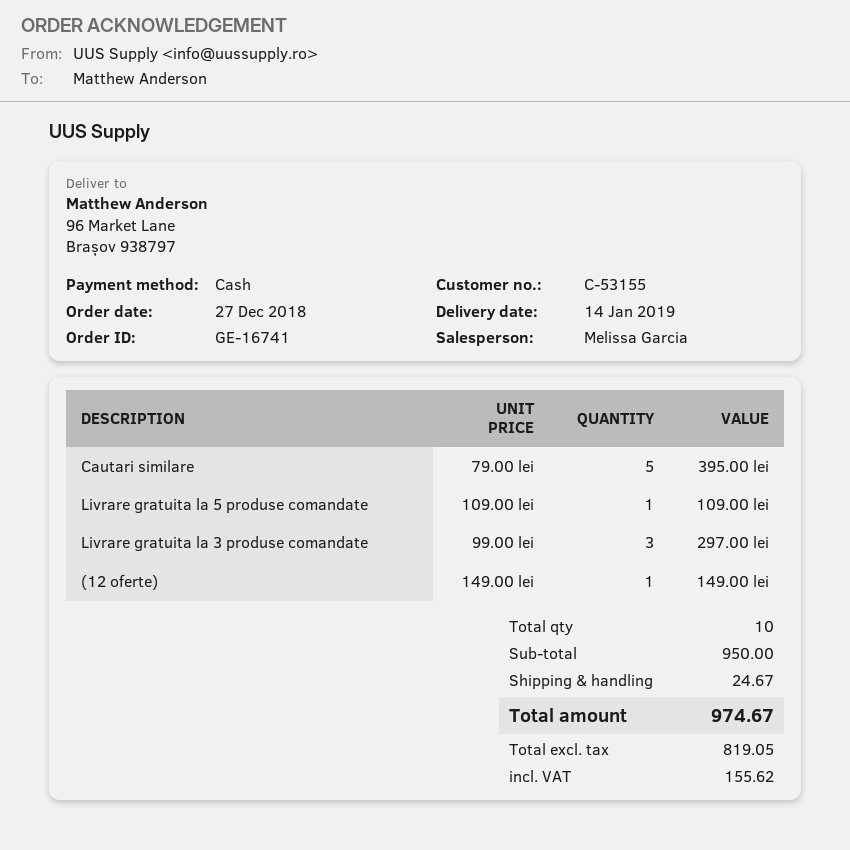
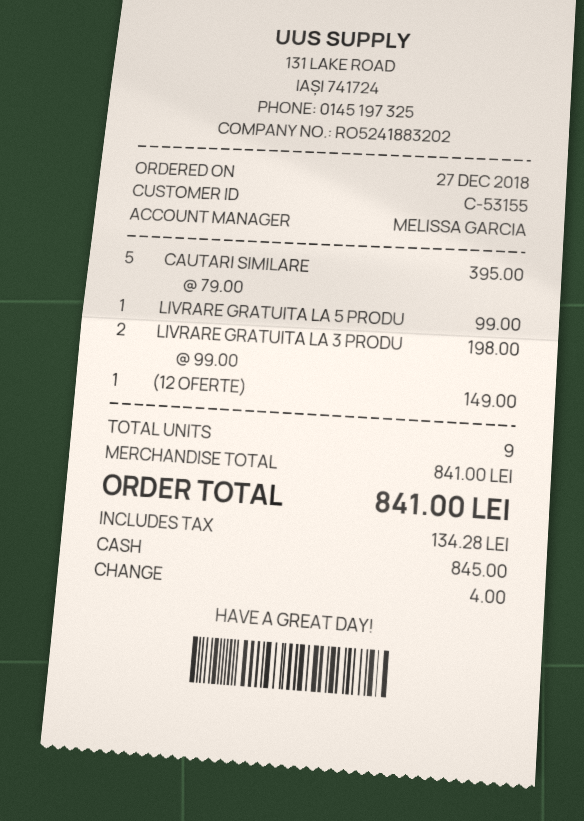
Livrare gratuita la 5 produse comandate: 1 x 109.00 = 109.00 -> 1 x 99.00 = 99.00
Livrare gratuita la 3 produse comandate: 3 x 99.00 = 297.00 -> 2 x 99.00 = 198.00
total quantity: 10 -> 9
subtotal: 950.00 -> 841.00
shipping: 24.67 -> none
tax: 155.62 -> 134.28
total: 974.67 -> 841.00

